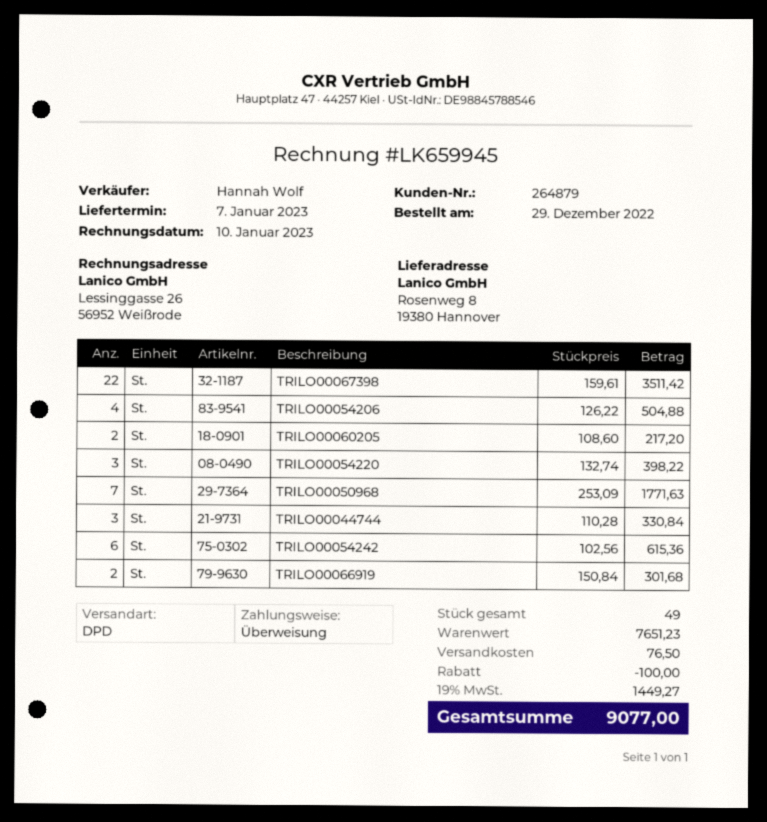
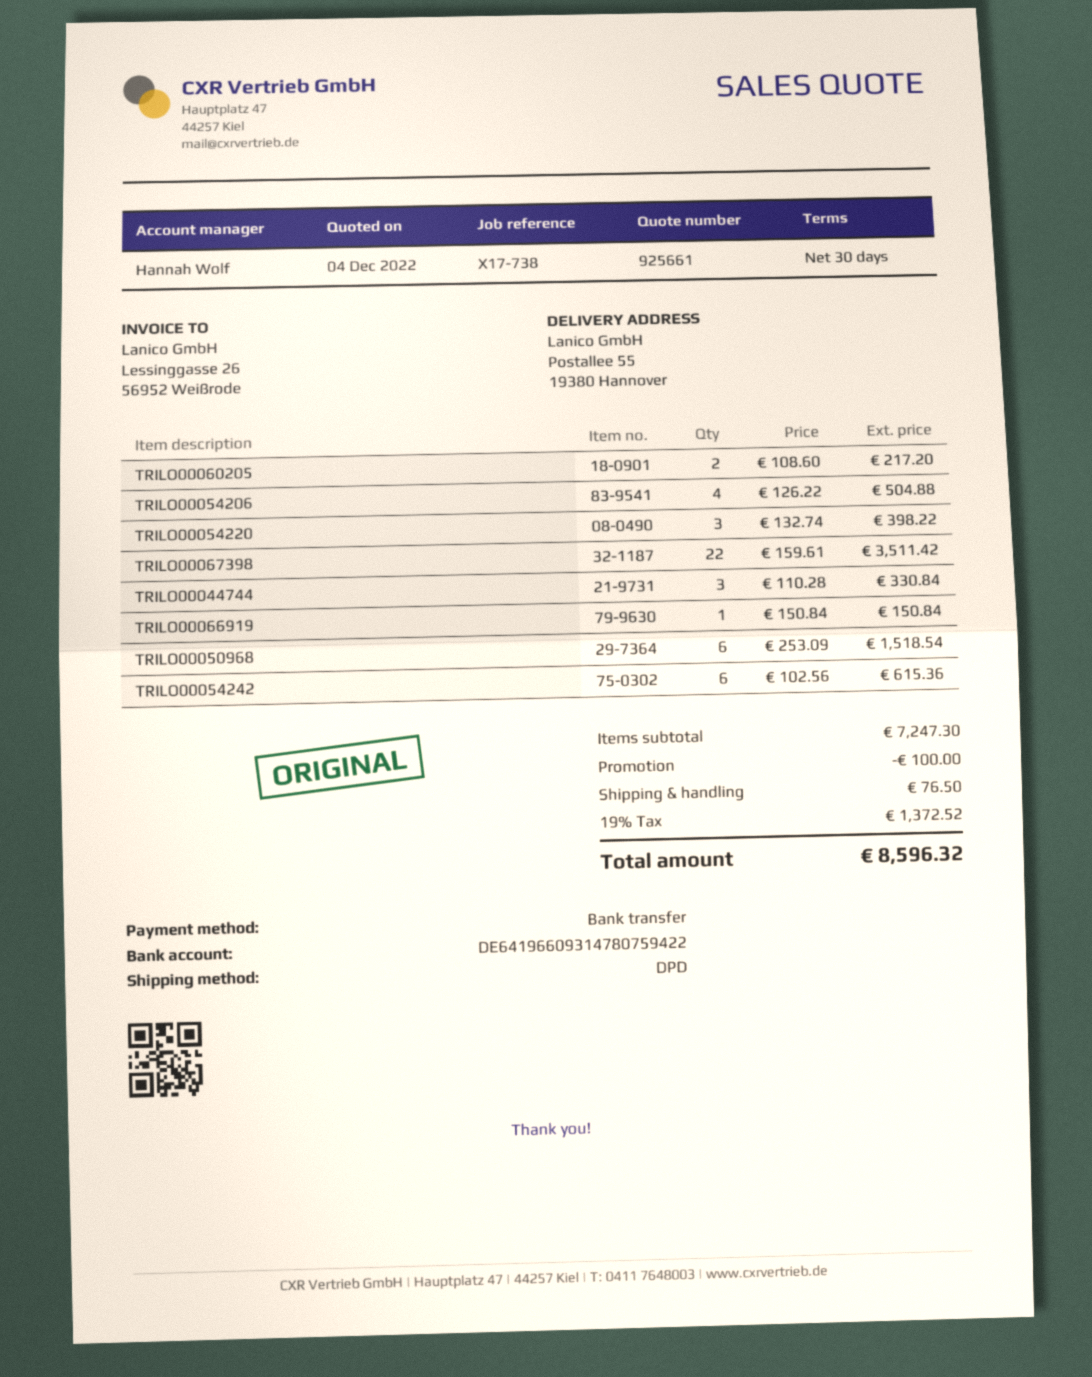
ship to: Rosenweg 8, 19380 Hannover -> Postallee 55, 19380 Hannover
TRILO00050968: 7 x 253.09 = 1771.63 -> 6 x 253.09 = 1518.54
TRILO00066919: 2 x 150.84 = 301.68 -> 1 x 150.84 = 150.84
subtotal: 7651.23 -> 7247.30
tax: 19% = 1449.27 -> 19% = 1372.52
total: 9077.00 -> 8596.32

